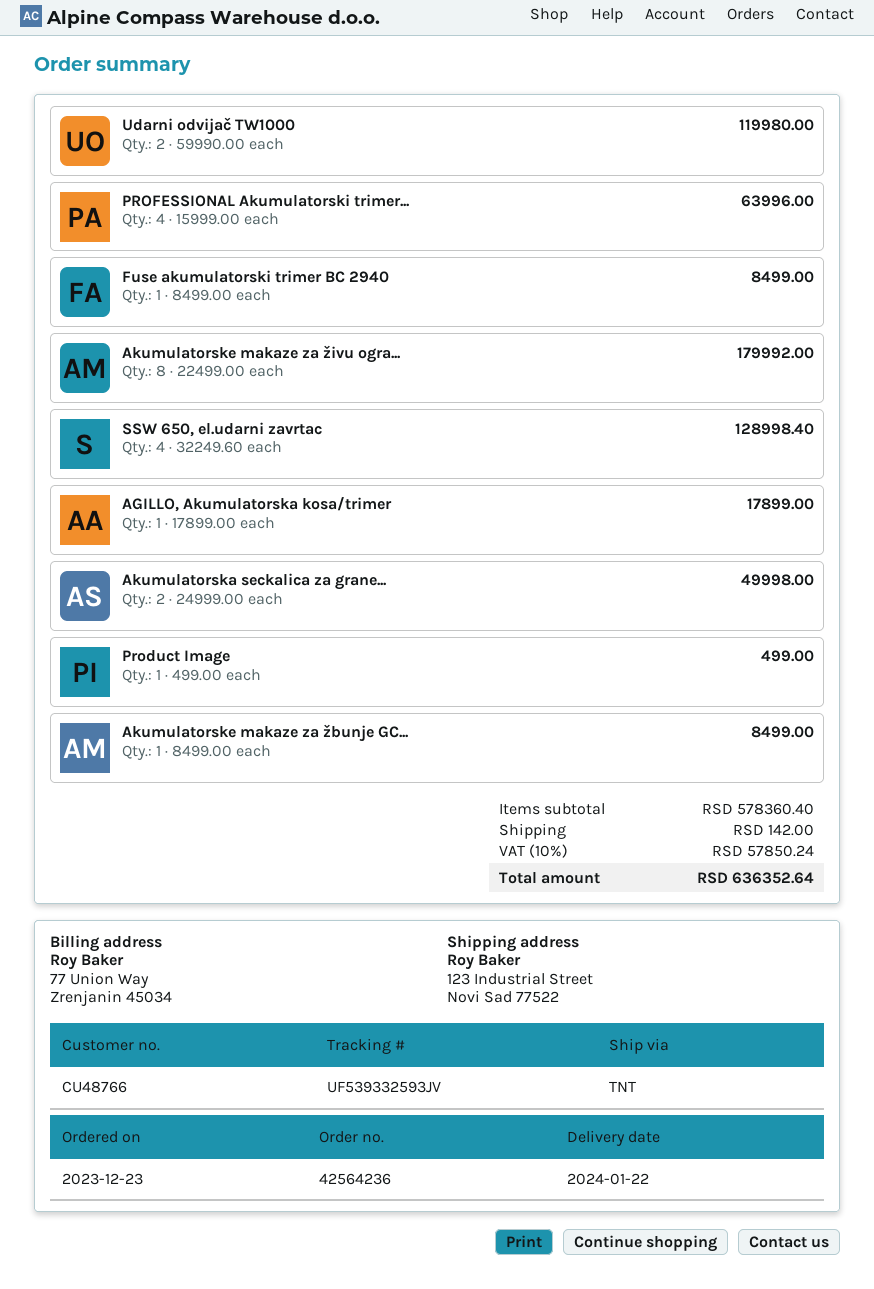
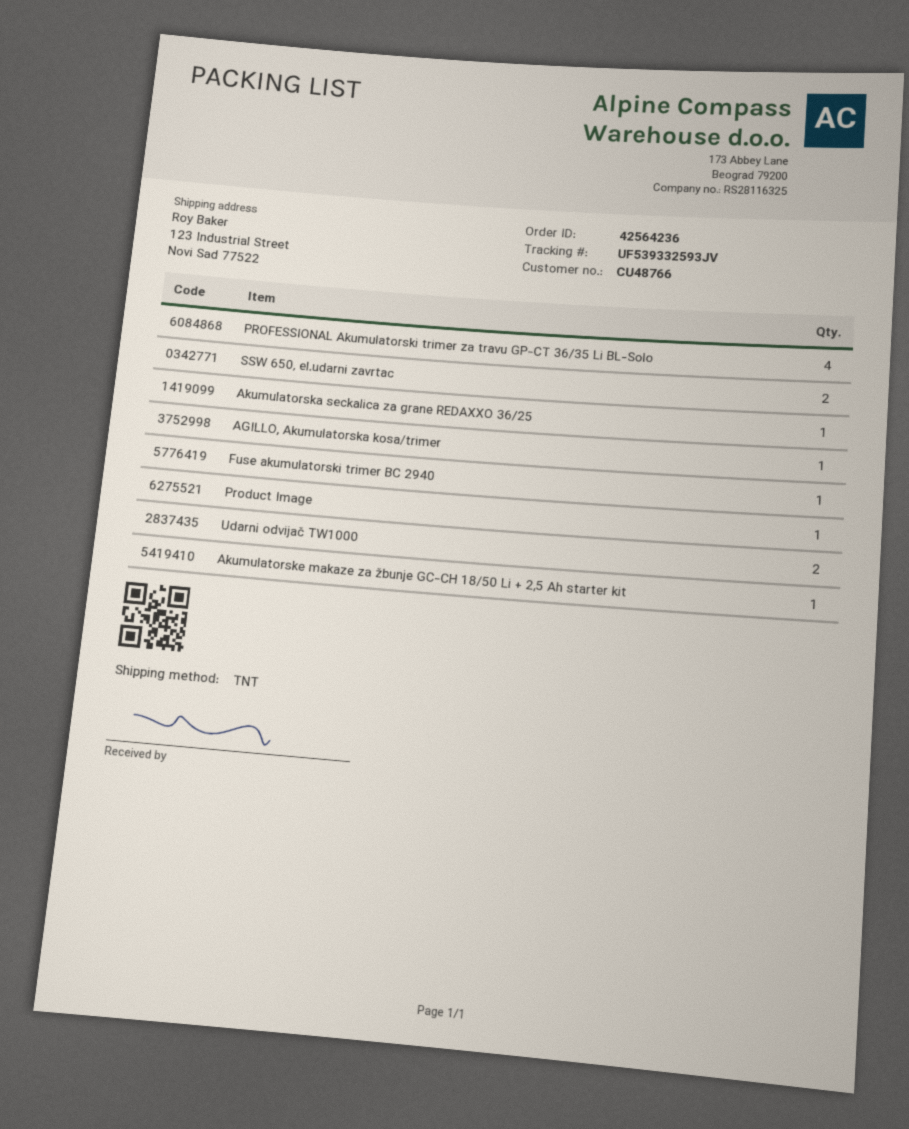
Akumulatorske makaze za živu ogra...: 8 -> none
SSW 650, el.udarni zavrtac: 4 -> 2
Akumulatorska seckalica za grane...: 2 -> 1

